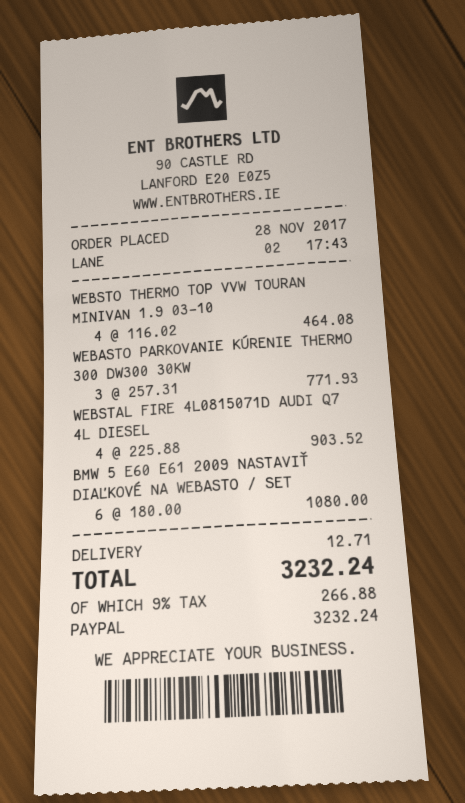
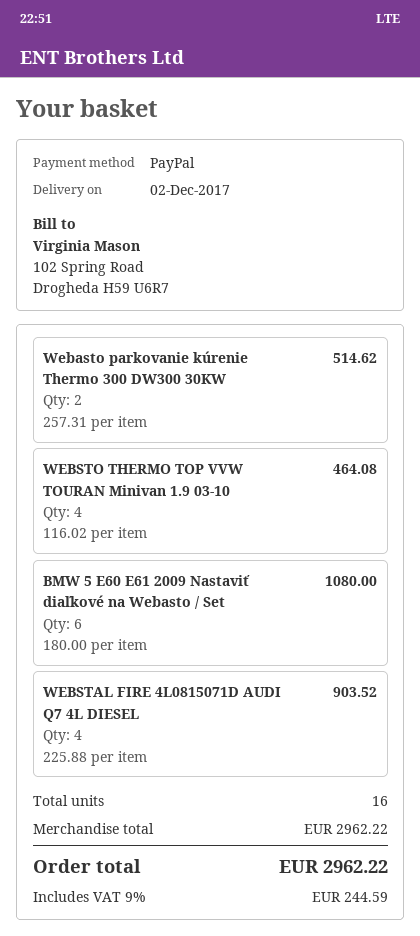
WEBASTO PARKOVANIE KÚRENIE THERMO 300 DW300 30KW: 3 x 257.31 = 771.93 -> 2 x 257.31 = 514.62
shipping: 12.71 -> none
tax: 9% = 266.88 -> 9% = 244.59
total: 3232.24 -> 2962.22

